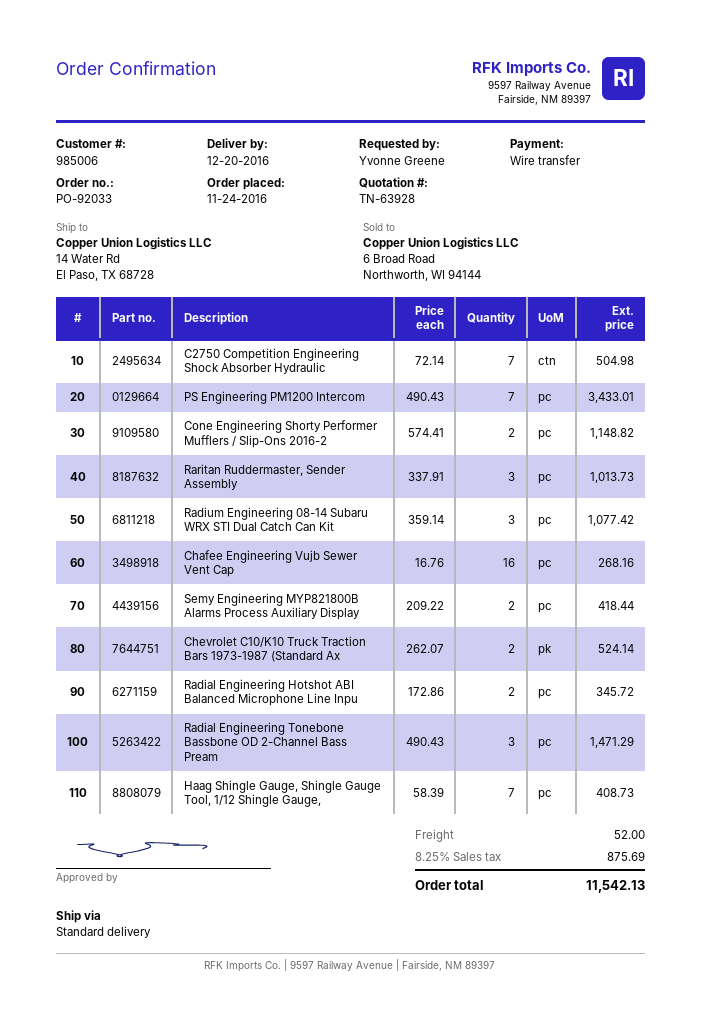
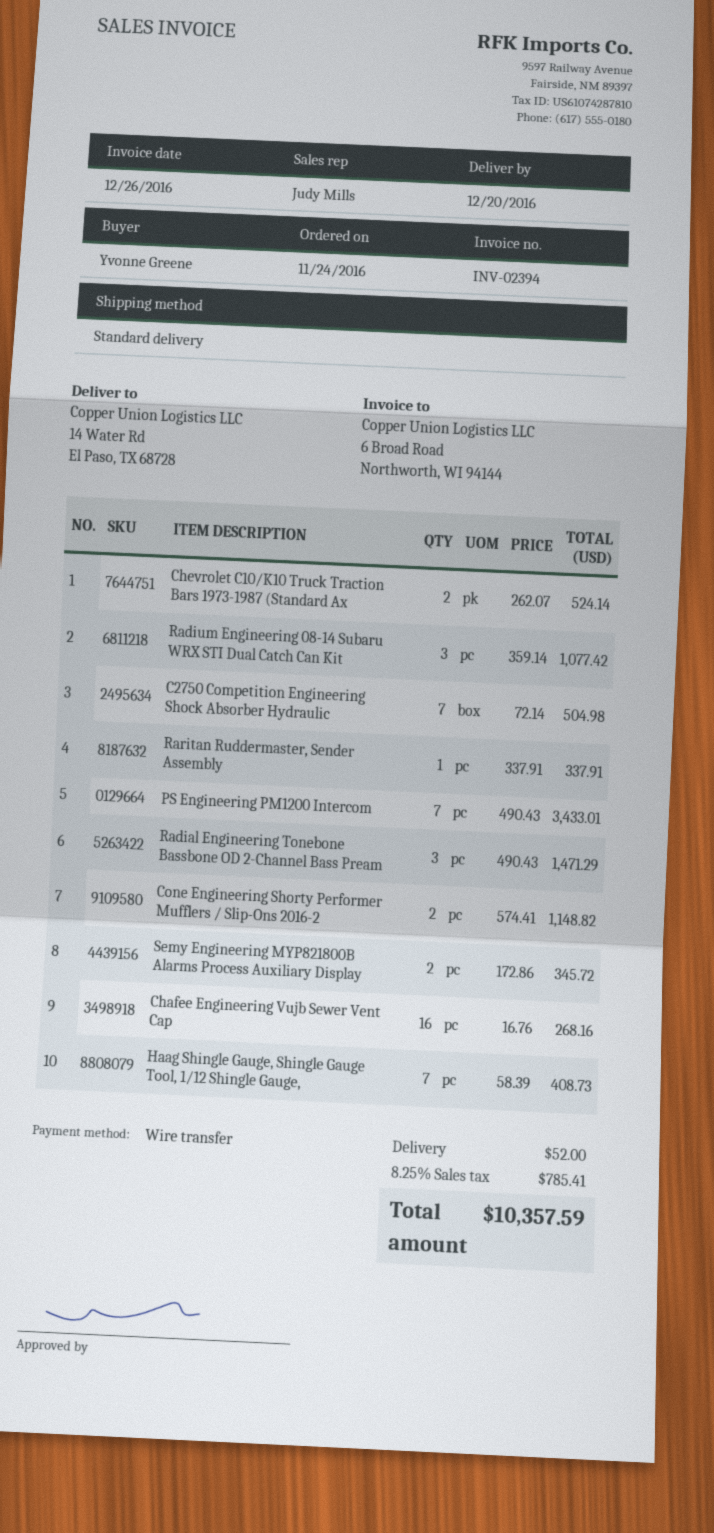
Raritan Ruddermaster, Sender Assembly: 3 x 337.91 = 1013.73 -> 1 x 337.91 = 337.91
Semy Engineering MYP821800B Alarms Process Auxiliary Display: 2 x 209.22 = 418.44 -> 2 x 172.86 = 345.72
Radial Engineering Hotshot ABI Balanced Microphone Line Inpu: 2 x 172.86 = 345.72 -> none
tax: 8.25% = 875.69 -> 8.25% = 785.41
total: 11542.13 -> 10357.59

